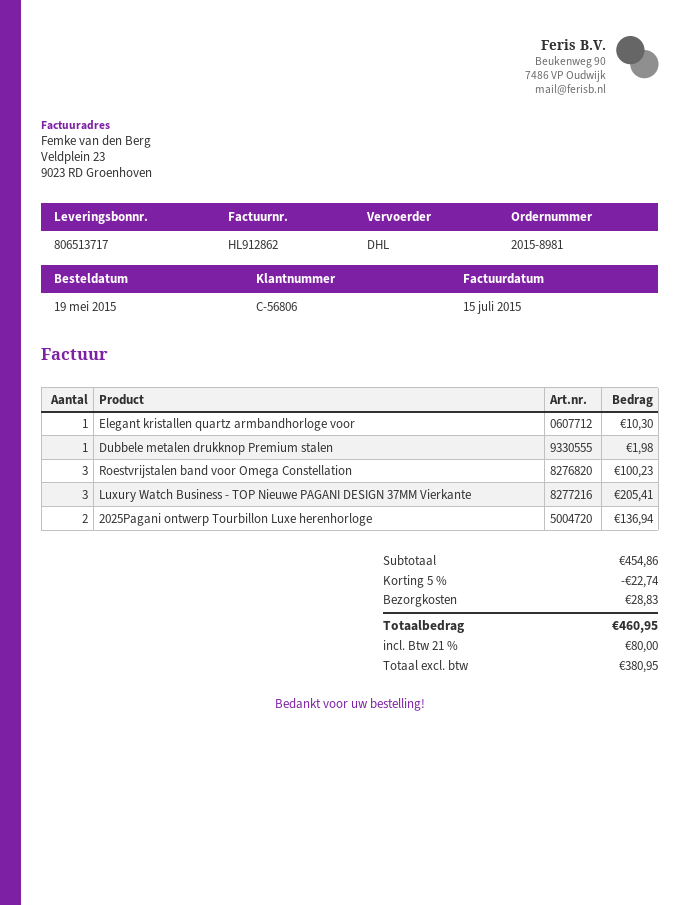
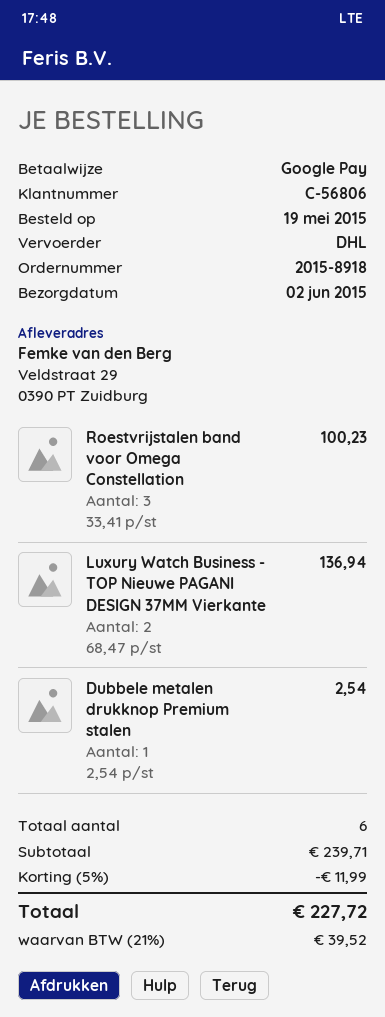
order number: 2015-8981 -> 2015-8918
Elegant kristallen quartz armbandhorloge voor: 1 for 10.30 -> none
Dubbele metalen drukknop Premium stalen: 1 for 1.98 -> 1 for 2.54
Luxury Watch Business - TOP Nieuwe PAGANI DESIGN 37MM Vierkante: 3 for 205.41 -> 2 for 136.94
2025Pagani ontwerp Tourbillon Luxe herenhorloge: 2 for 136.94 -> none
subtotal: 454.86 -> 239.71
discount: 5% = 22.74 -> 5% = 11.99
shipping: 28.83 -> none
tax: 21% = 80.00 -> 21% = 39.52
total: 460.95 -> 227.72

